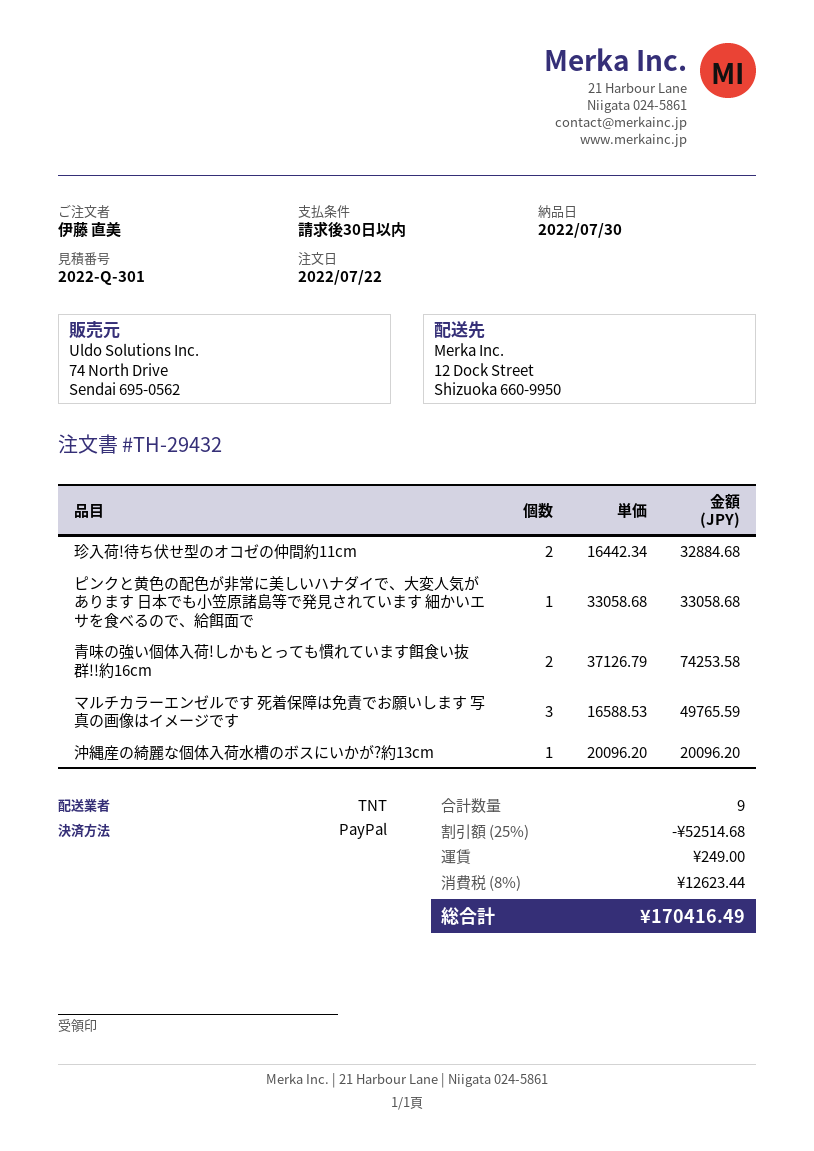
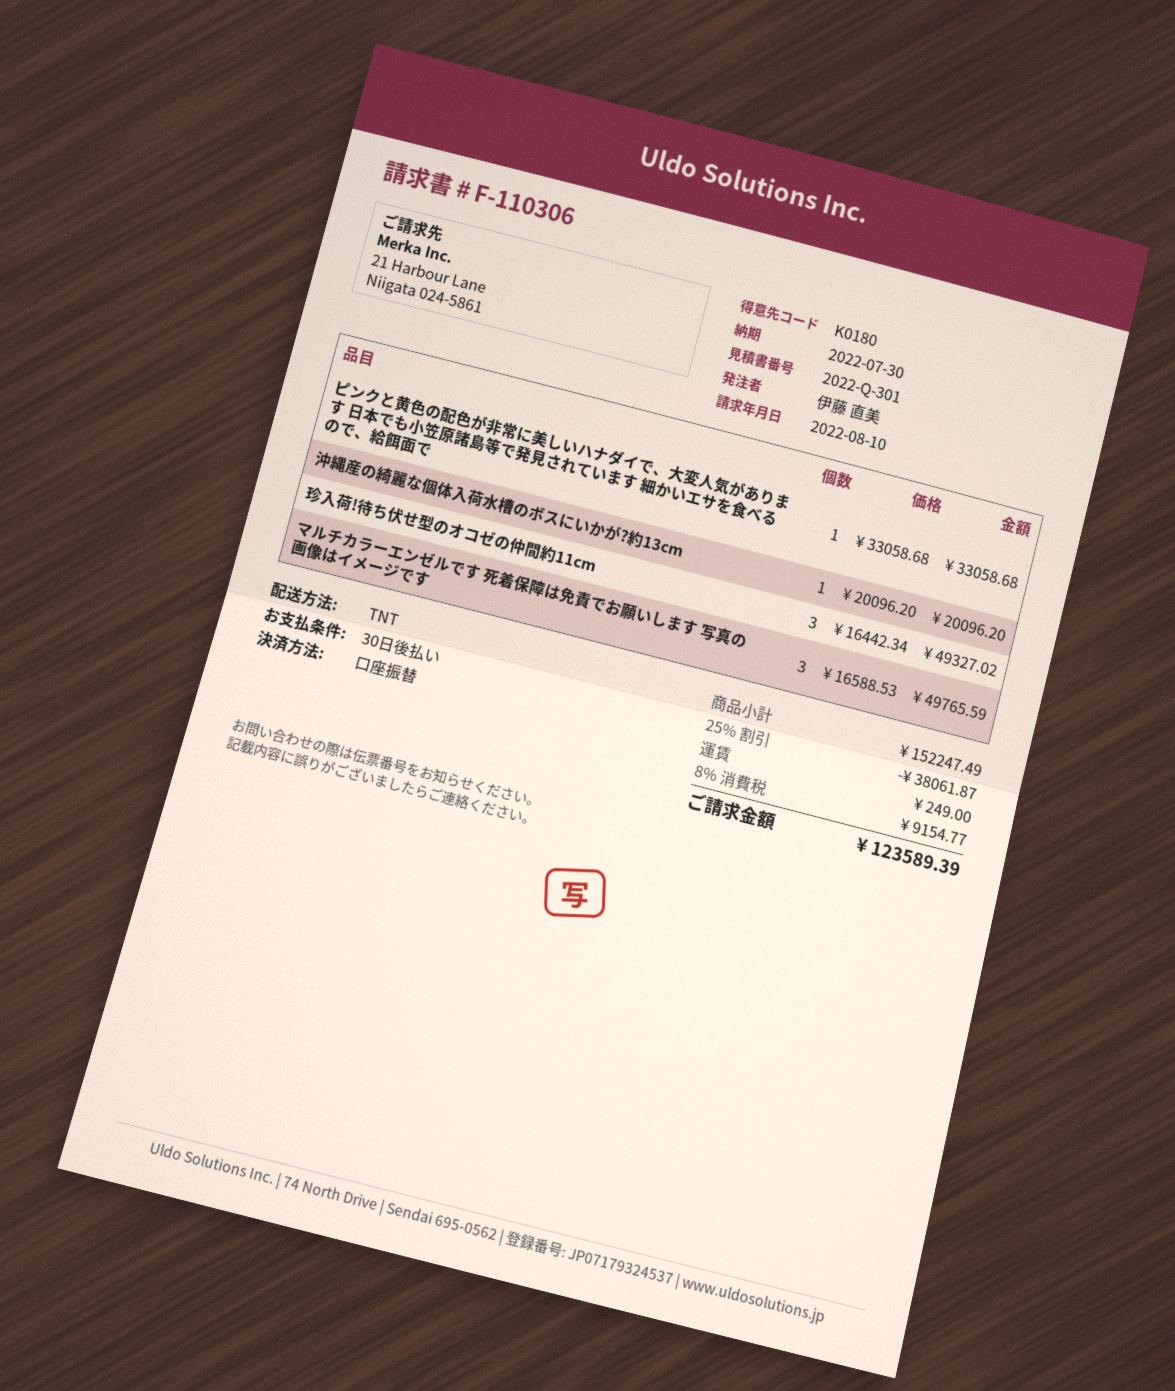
payment method: PayPal -> direct debit
珍入荷!待ち伏せ型のオコゼの仲間約11cm: 2 x 16442.34 = 32884.68 -> 3 x 16442.34 = 49327.02
青味の強い個体入荷!しかもとっても慣れています餌食い抜群!!約16cm: 2 x 37126.79 = 74253.58 -> none
discount: 25% = 52514.68 -> 25% = 38061.87
tax: 8% = 12623.44 -> 8% = 9154.77
total: 170416.49 -> 123589.39

